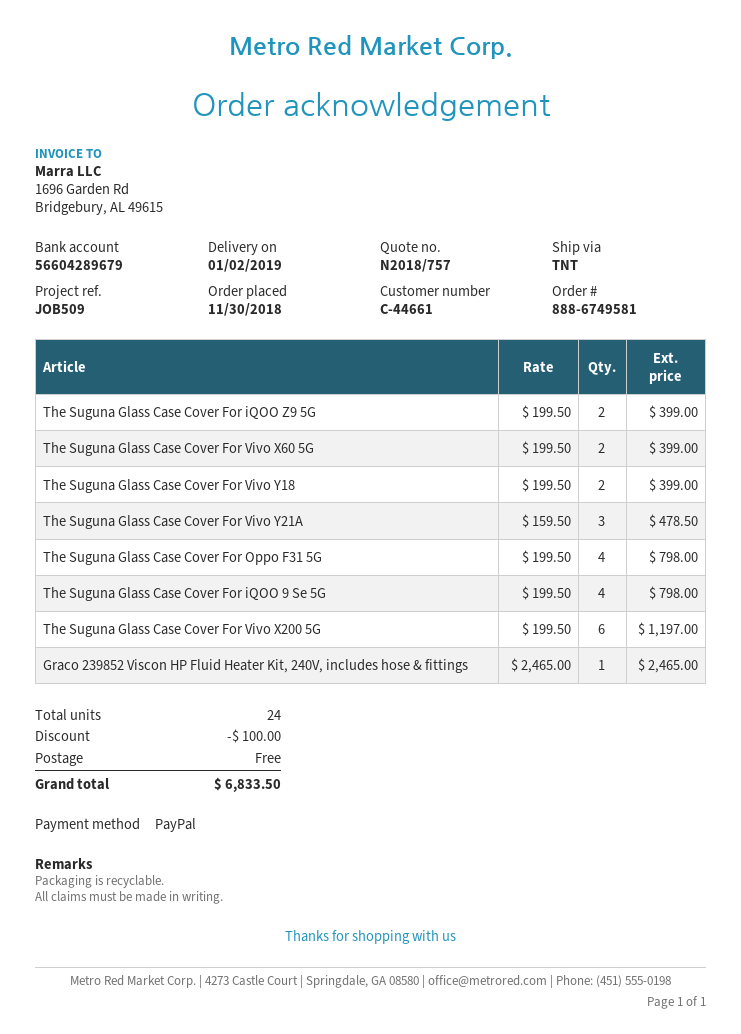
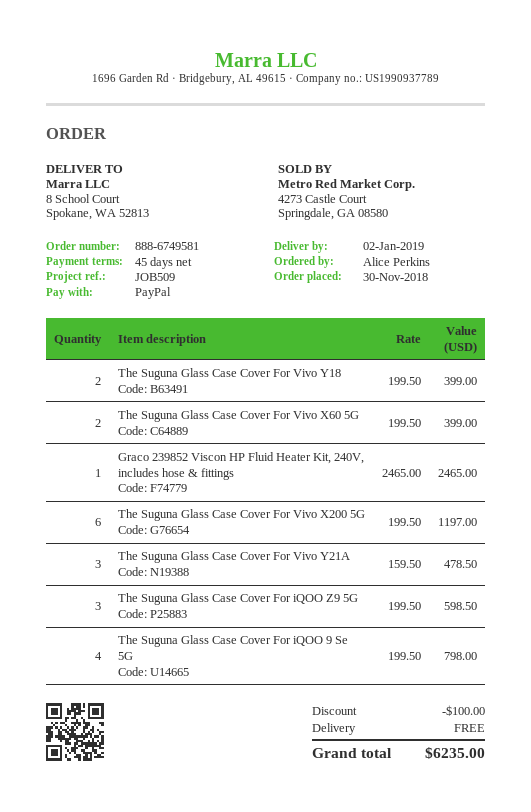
The Suguna Glass Case Cover For iQOO Z9 5G: 2 x 199.50 = 399.00 -> 3 x 199.50 = 598.50
The Suguna Glass Case Cover For Oppo F31 5G: 4 x 199.50 = 798.00 -> none
total: 6833.50 -> 6235.00

